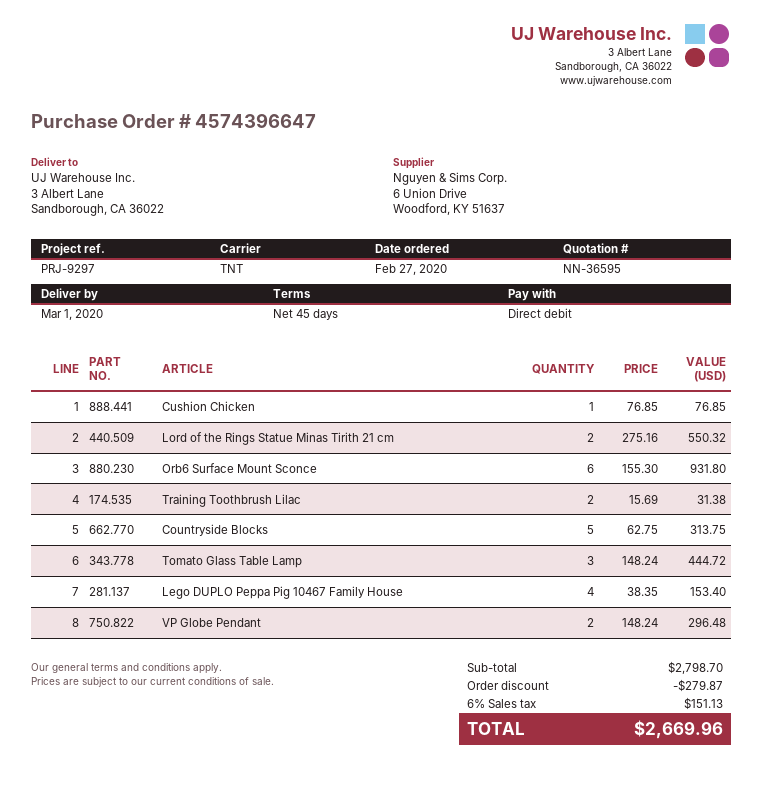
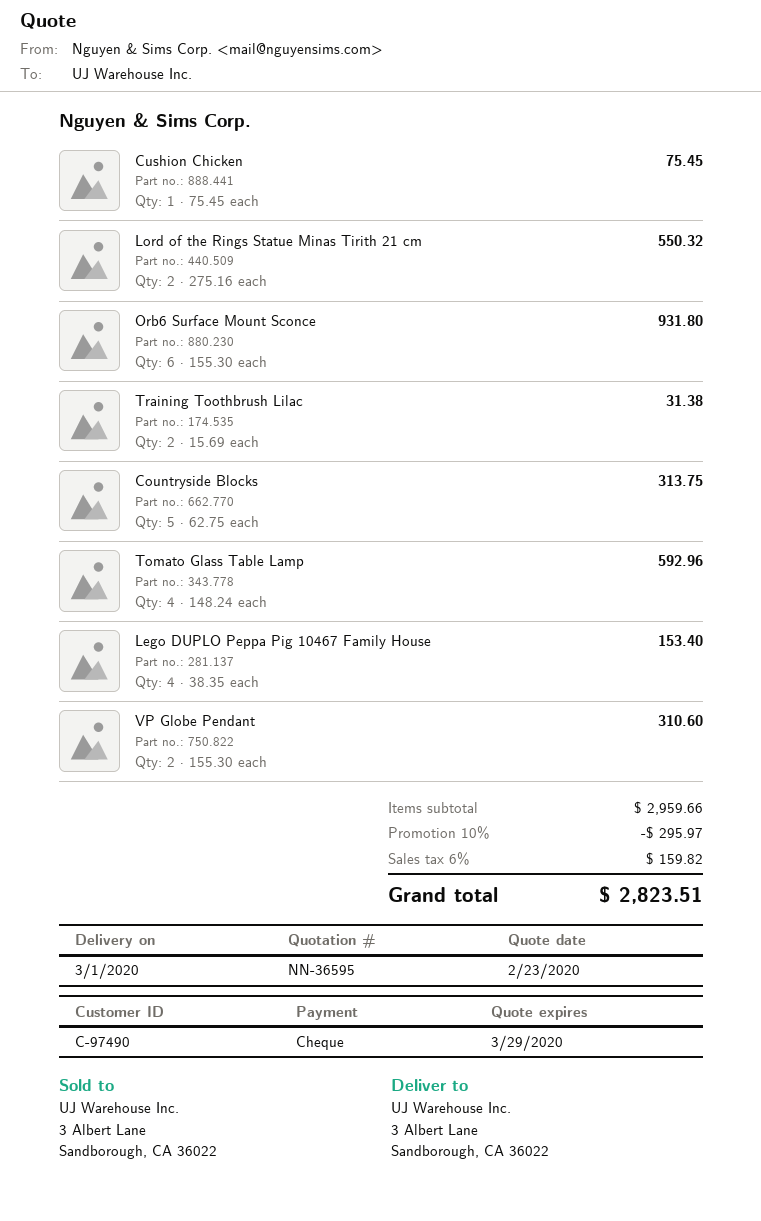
payment method: direct debit -> cheque
Cushion Chicken: 1 x 76.85 = 76.85 -> 1 x 75.45 = 75.45
Tomato Glass Table Lamp: 3 x 148.24 = 444.72 -> 4 x 148.24 = 592.96
VP Globe Pendant: 2 x 148.24 = 296.48 -> 2 x 155.30 = 310.60
subtotal: 2798.70 -> 2959.66
discount: 279.87 -> 295.97
tax: 6% = 151.13 -> 6% = 159.82
total: 2669.96 -> 2823.51

